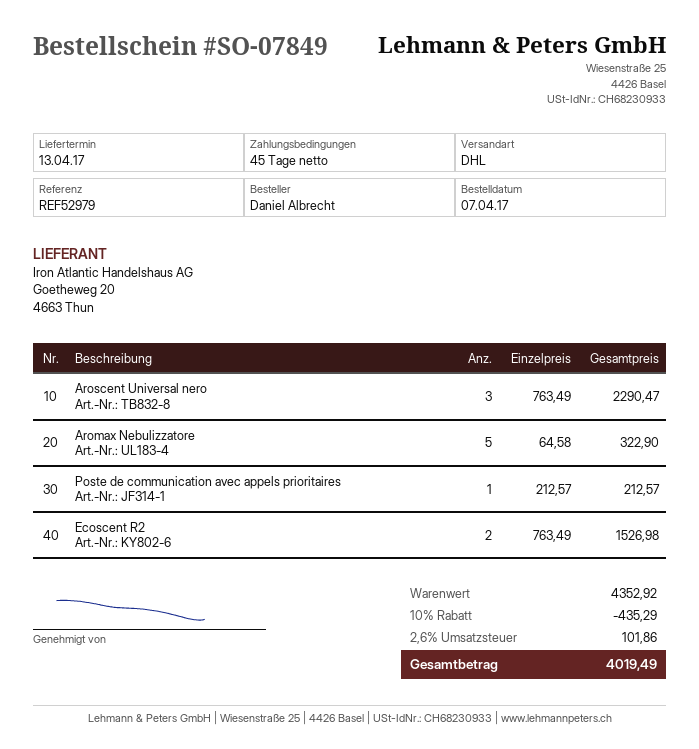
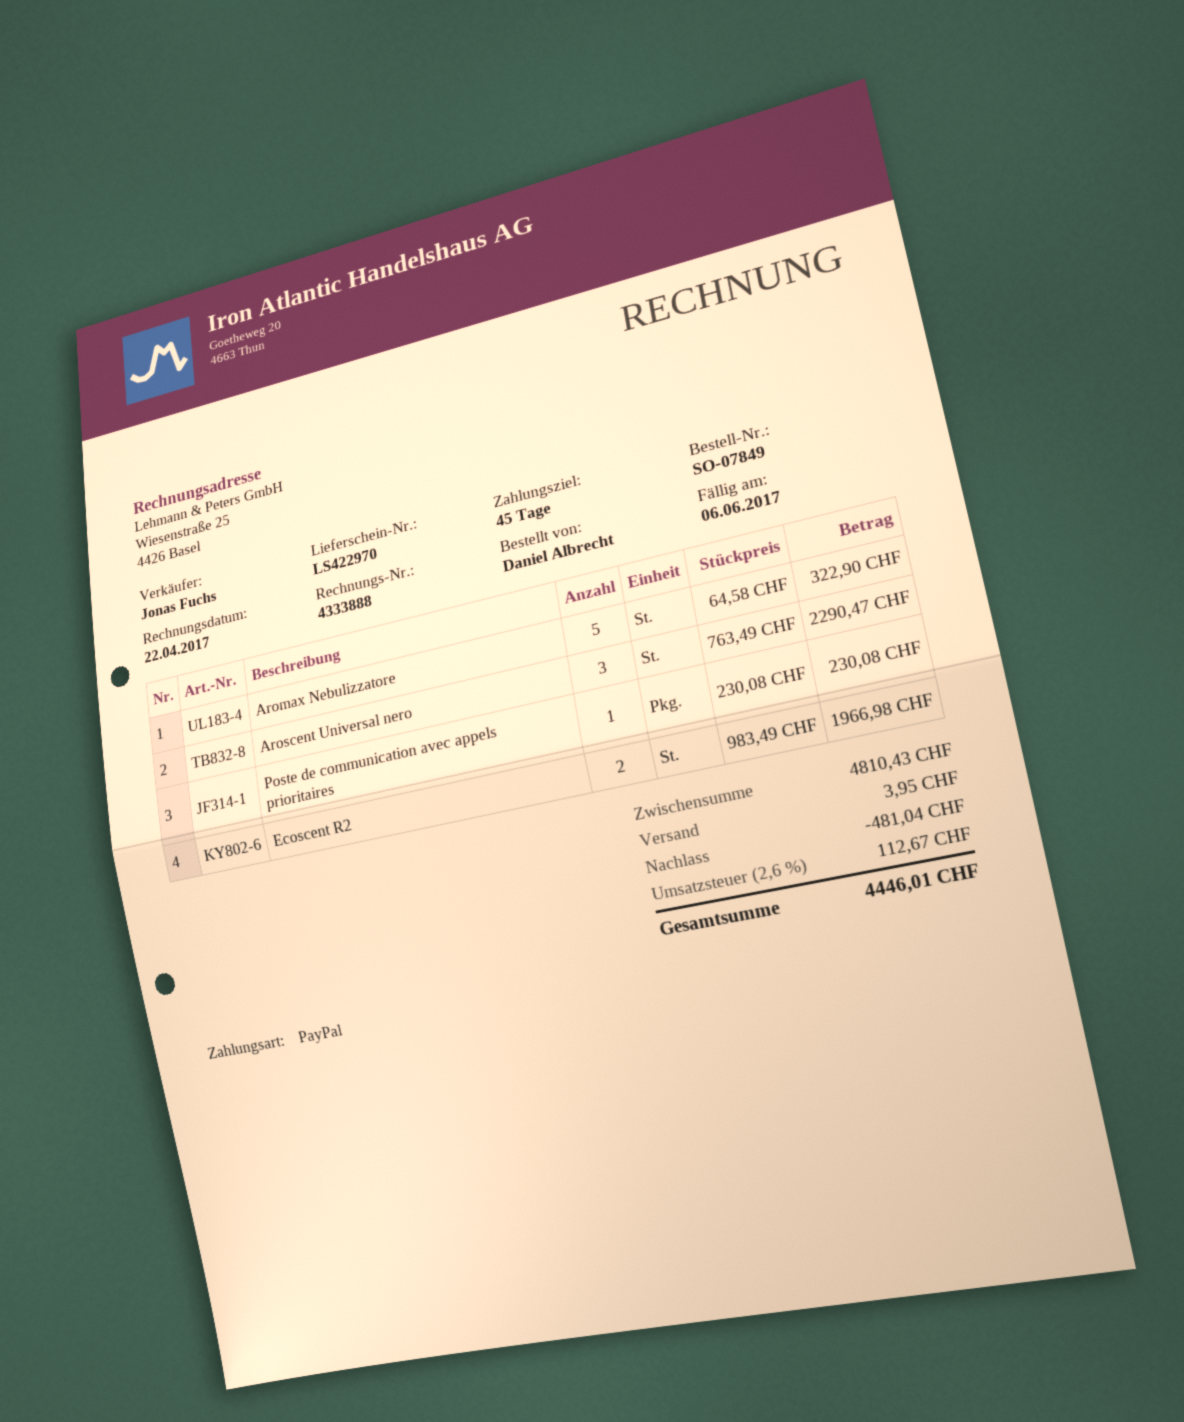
Poste de communication avec appels prioritaires: 1 x 212.57 = 212.57 -> 1 x 230.08 = 230.08
Ecoscent R2: 2 x 763.49 = 1526.98 -> 2 x 983.49 = 1966.98
subtotal: 4352.92 -> 4810.43
discount: 435.29 -> 481.04
shipping: none -> 3.95
tax: 2.6% = 101.86 -> 2.6% = 112.67
total: 4019.49 -> 4446.01

